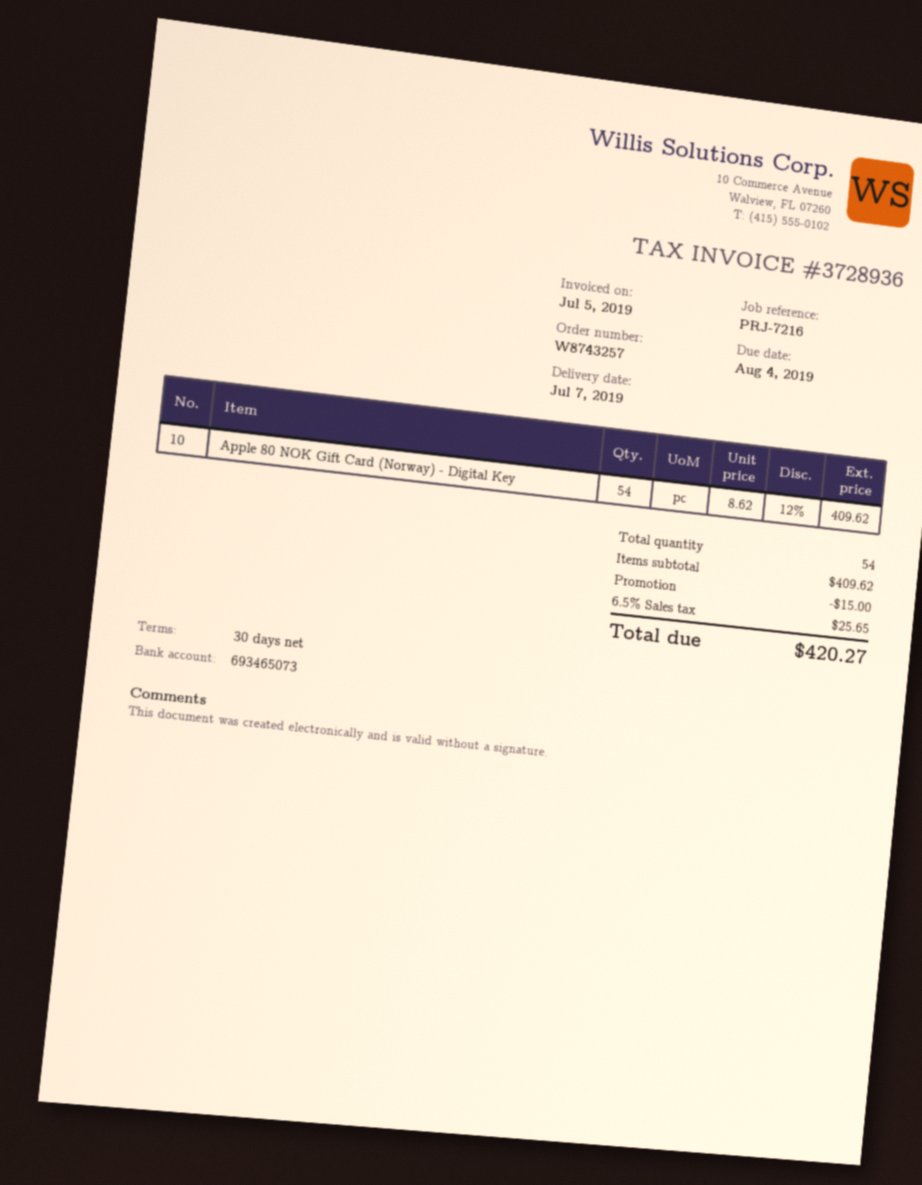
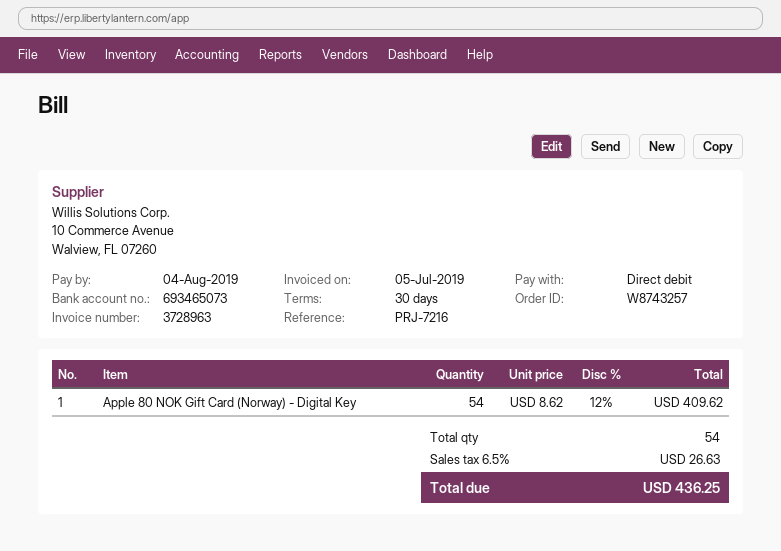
invoice number: 3728936 -> 3728963
discount: 15.00 -> none
tax: 6.5% = 25.65 -> 6.5% = 26.63
total: 420.27 -> 436.25

